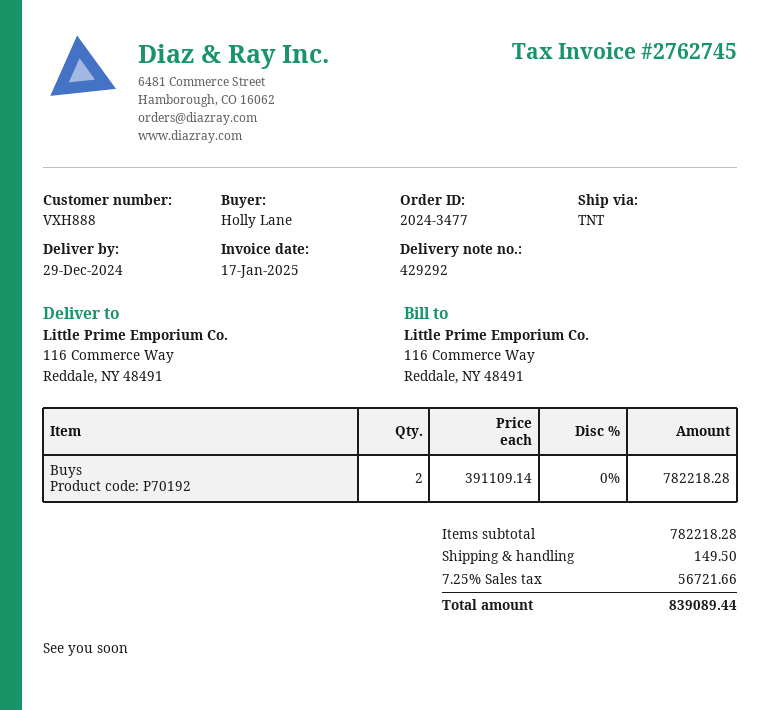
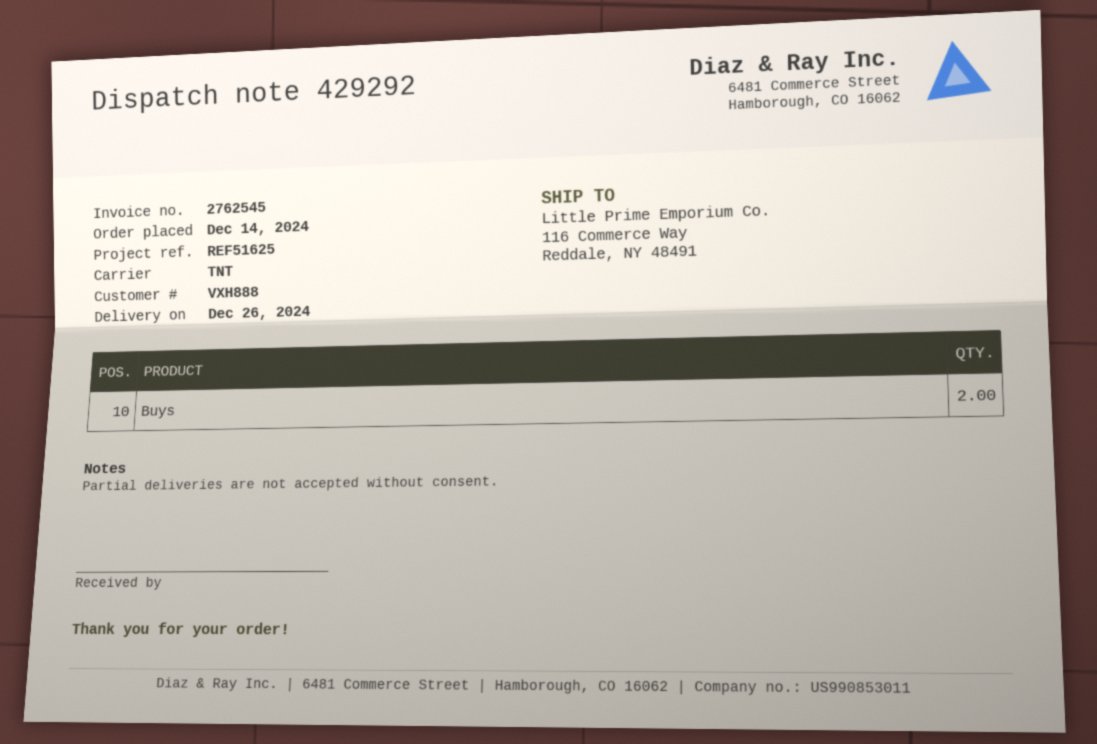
delivery date: 2024-12-29 -> 2024-12-26
invoice number: 2762745 -> 2762545

